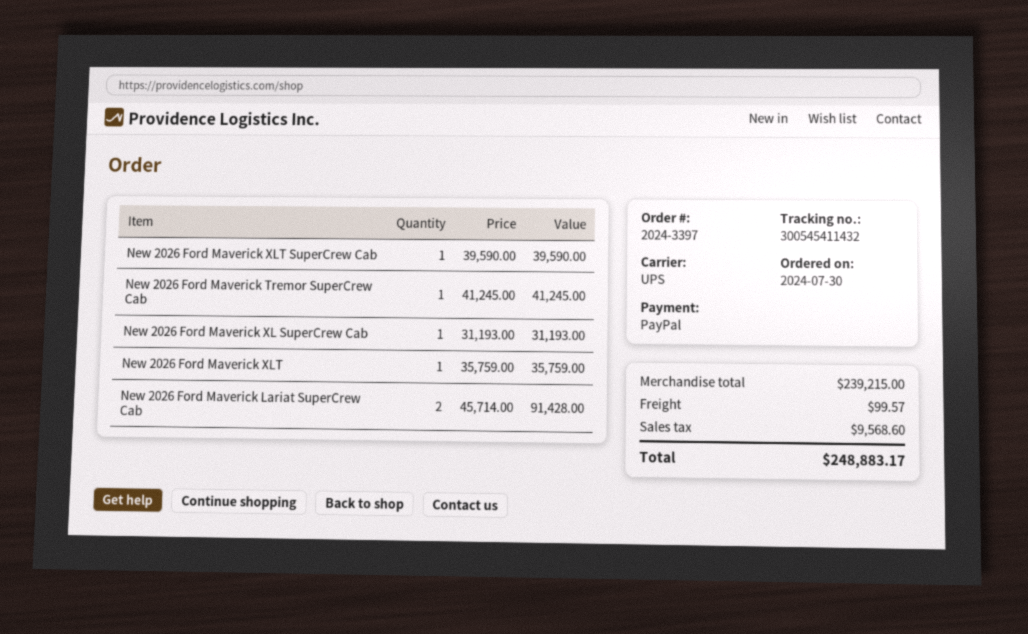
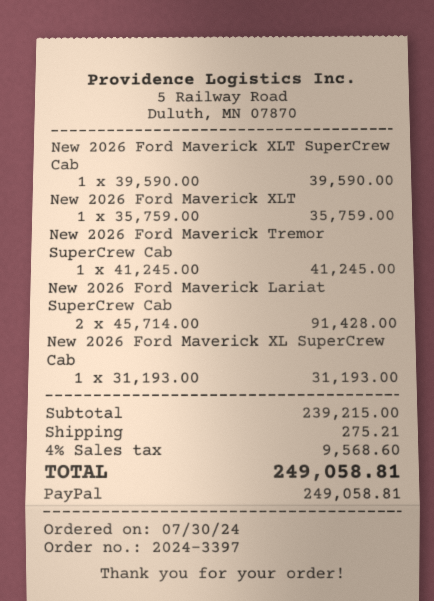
shipping: 99.57 -> 275.21
total: 248883.17 -> 249058.81

